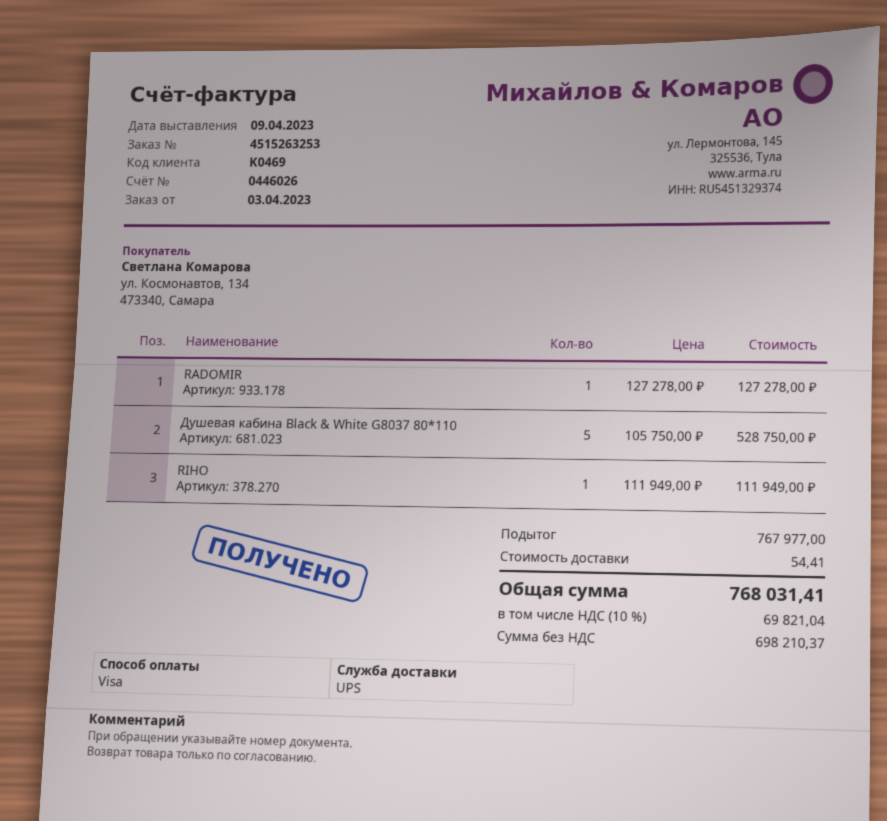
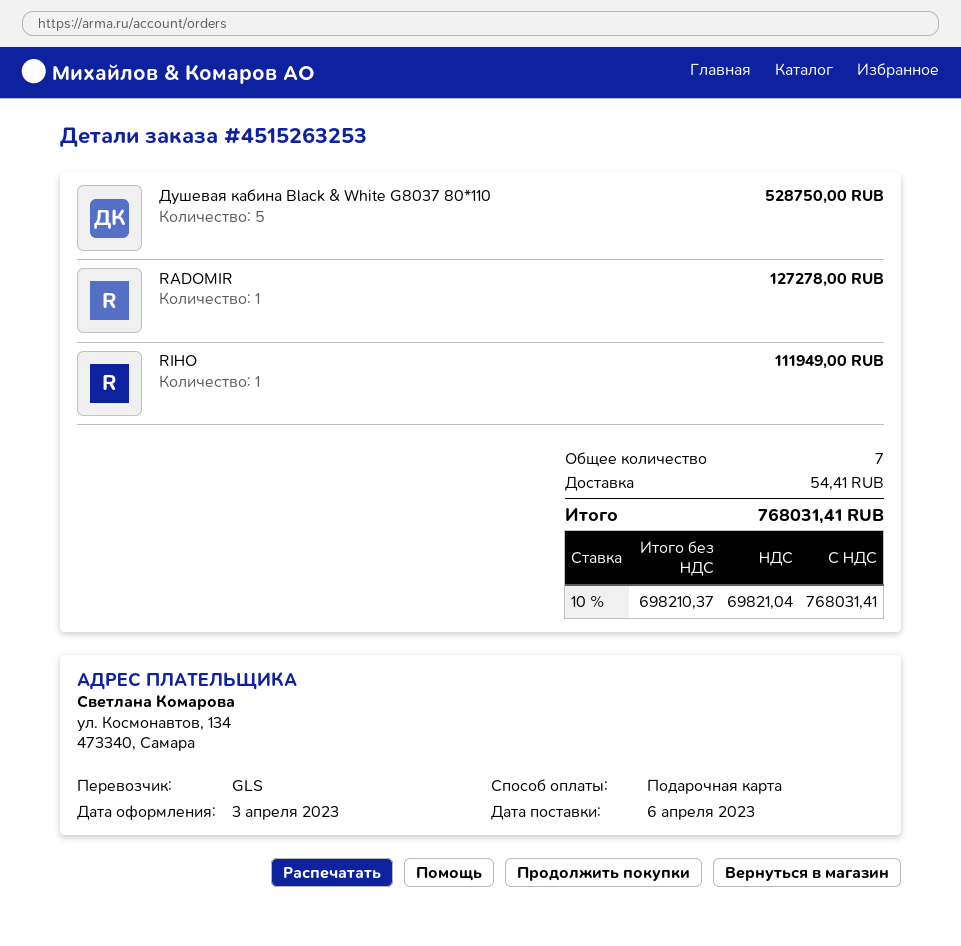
payment method: Visa -> gift card
shipping method: UPS -> GLS

